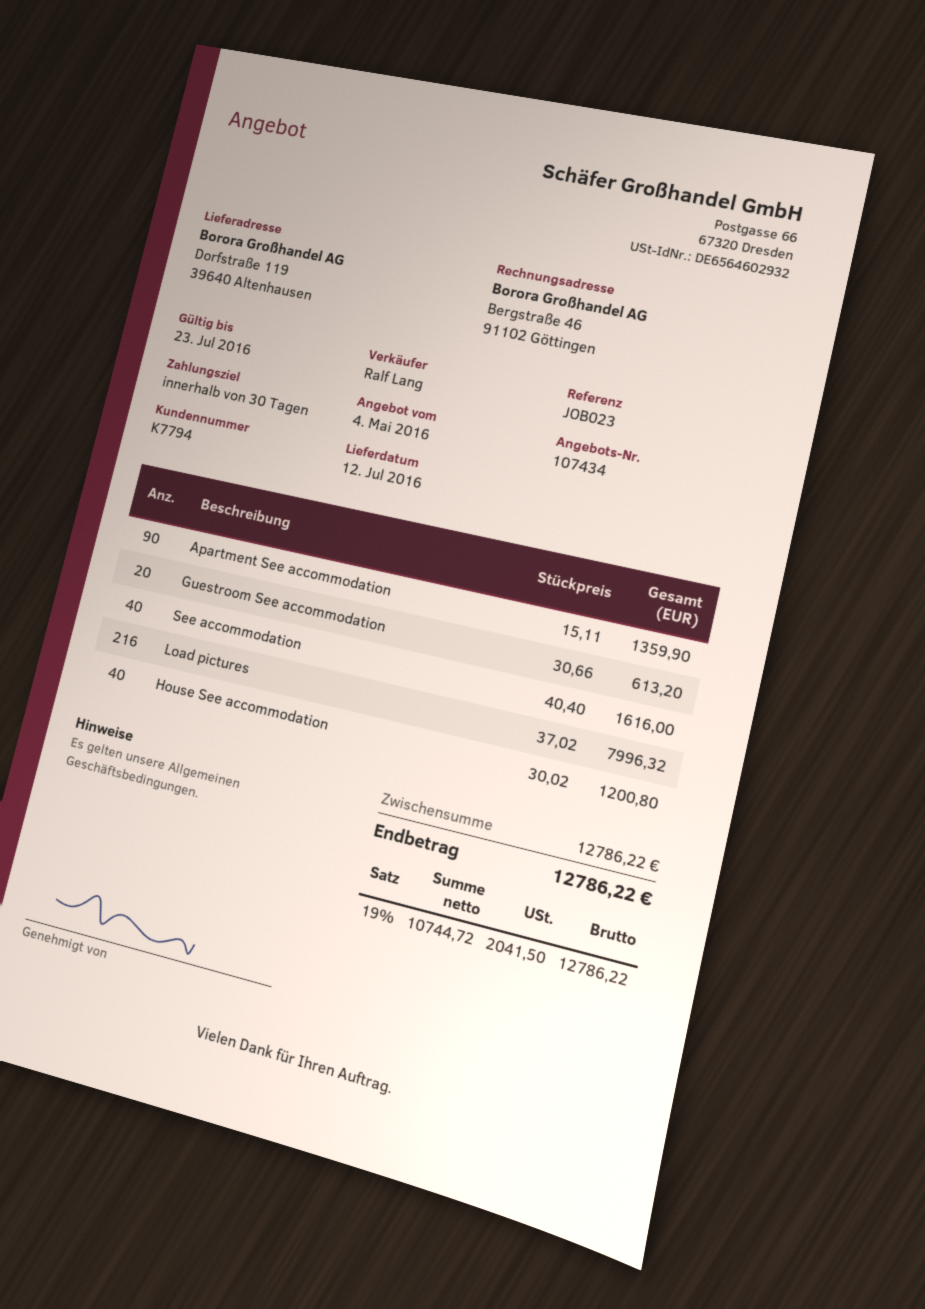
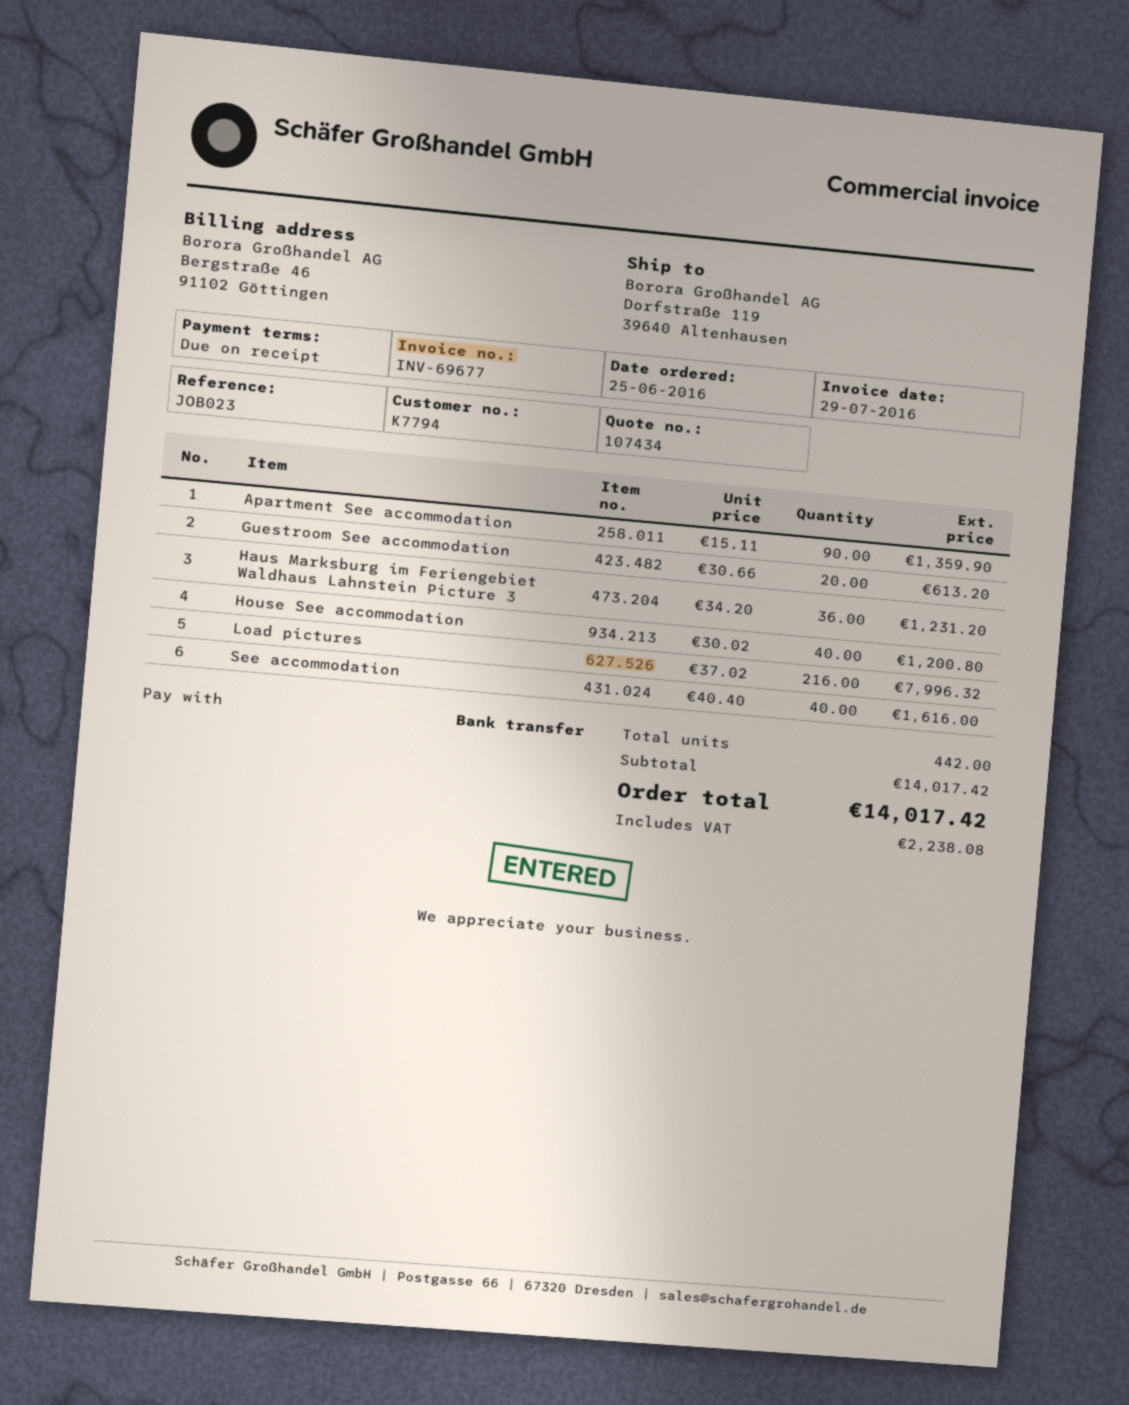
payment terms: 30 days -> on receipt
Haus Marksburg im Feriengebiet Waldhaus Lahnstein Picture 3: none -> 36 x 34.20 = 1231.20
subtotal: 12786.22 -> 14017.42
tax: 2041.50 -> 2238.08
total: 12786.22 -> 14017.42

